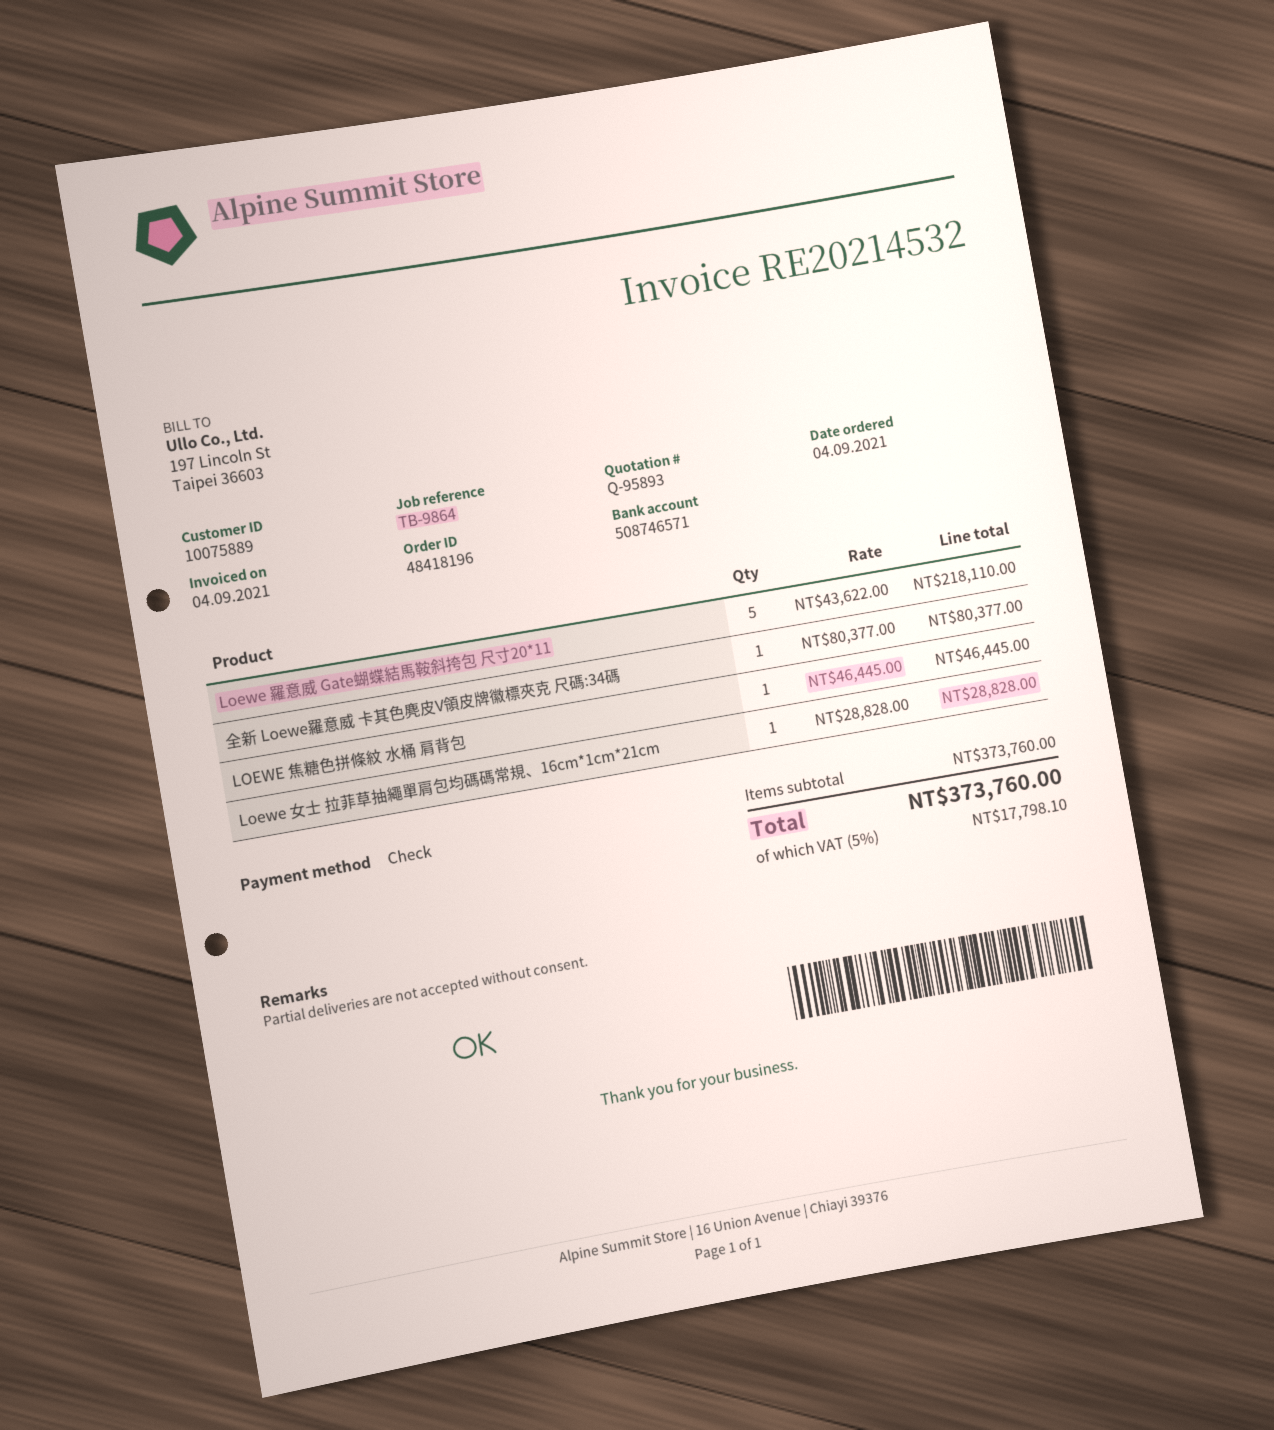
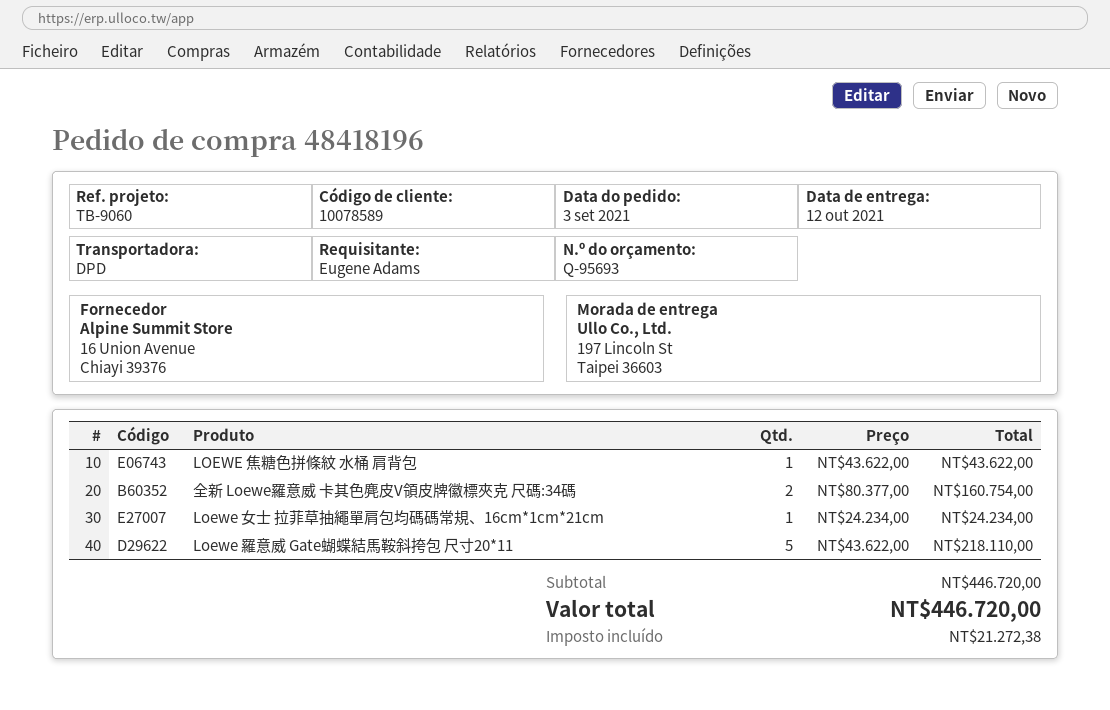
quote number: Q-95893 -> Q-95693
order date: 2021-09-04 -> 2021-09-03
customer number: 10075889 -> 10078589
reference: TB-9864 -> TB-9060
全新 Loewe羅意威 卡其色麂皮V領皮牌徽標夾克 尺碼:34碼: 1 x 80377.00 = 80377.00 -> 2 x 80377.00 = 160754.00
LOEWE 焦糖色拼條紋 水桶 肩背包: 1 x 46445.00 = 46445.00 -> 1 x 43622.00 = 43622.00
Loewe 女士 拉菲草抽繩單肩包均碼碼常規、16cm*1cm*21cm: 1 x 28828.00 = 28828.00 -> 1 x 24234.00 = 24234.00
subtotal: 373760.00 -> 446720.00
tax: 17798.10 -> 21272.38
total: 373760.00 -> 446720.00

